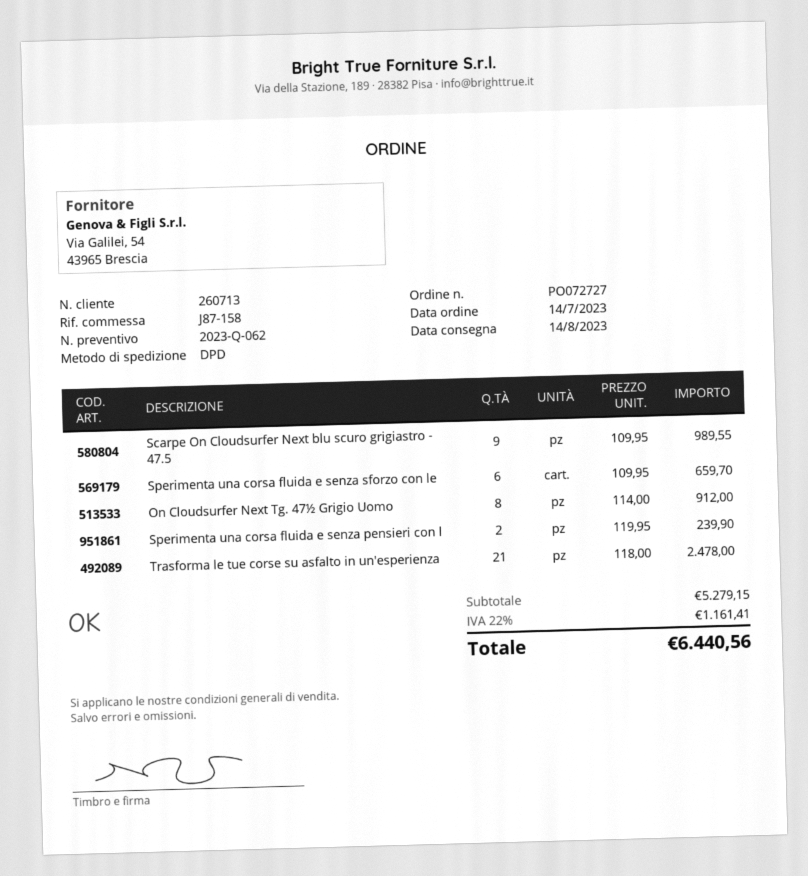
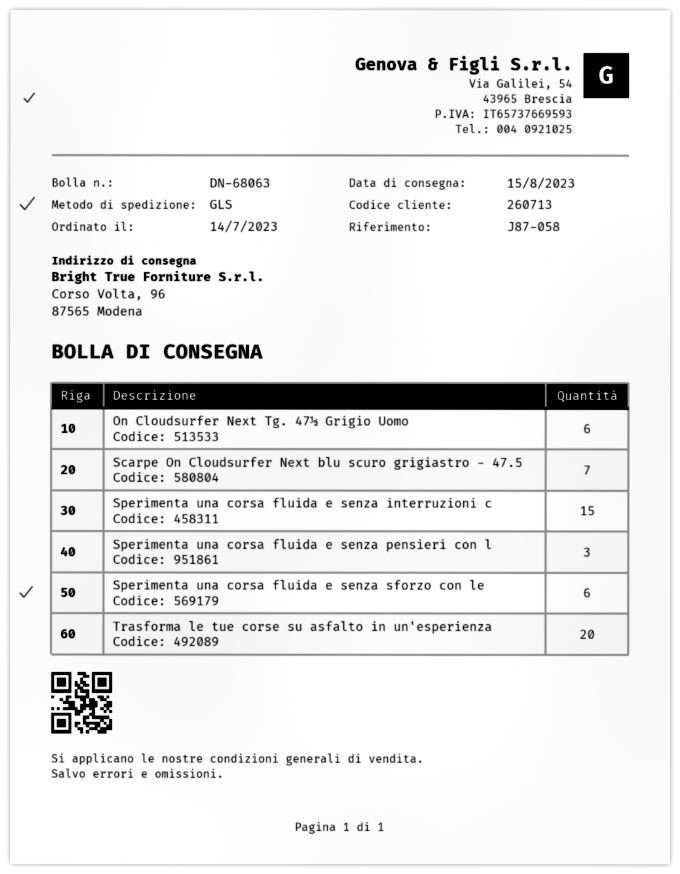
delivery date: 2023-08-14 -> 2023-08-15
reference: J87-158 -> J87-058
shipping method: DPD -> GLS
Scarpe On Cloudsurfer Next blu scuro grigiastro - 47.5: 9 -> 7
On Cloudsurfer Next Tg. 47½ Grigio Uomo: 8 -> 6
Sperimenta una corsa fluida e senza pensieri con l: 2 -> 3
Trasforma le tue corse su asfalto in un'esperienza: 21 -> 20
Sperimenta una corsa fluida e senza interruzioni c: none -> 15

